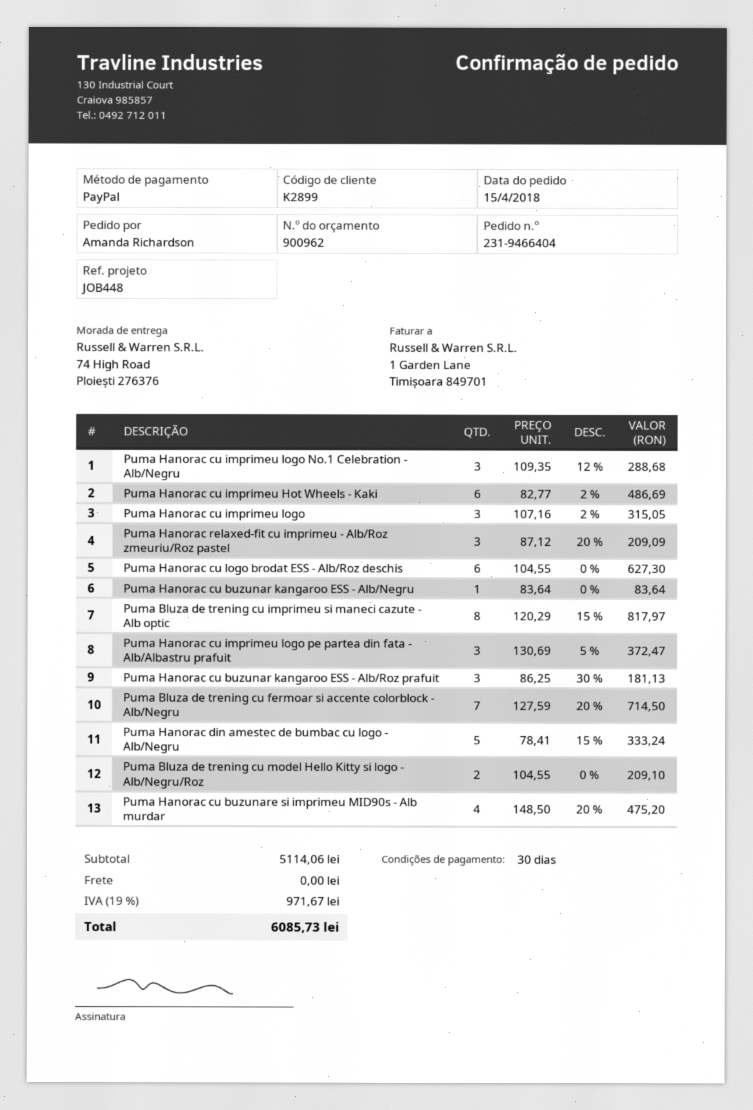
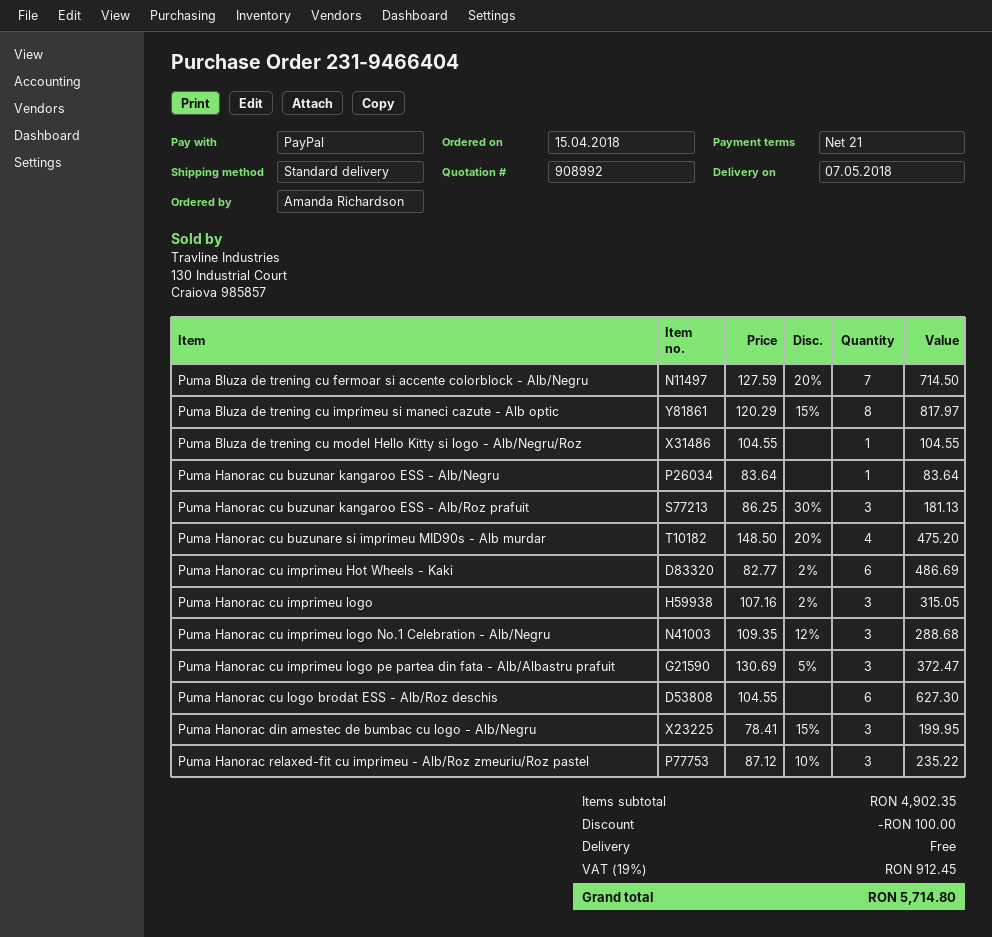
quote number: 900962 -> 908992
payment terms: 30 days -> 21 days
Puma Hanorac relaxed-fit cu imprimeu - Alb/Roz zmeuriu/Roz pastel: 3 x 87.12 - 20% = 209.09 -> 3 x 87.12 - 10% = 235.22
Puma Hanorac din amestec de bumbac cu logo - Alb/Negru: 5 x 78.41 - 15% = 333.24 -> 3 x 78.41 - 15% = 199.95
Puma Bluza de trening cu model Hello Kitty si logo - Alb/Negru/Roz: 2 x 104.55 = 209.10 -> 1 x 104.55 = 104.55
subtotal: 5114.06 -> 4902.35
discount: none -> 100.00
tax: 19% = 971.67 -> 19% = 912.45
total: 6085.73 -> 5714.80

